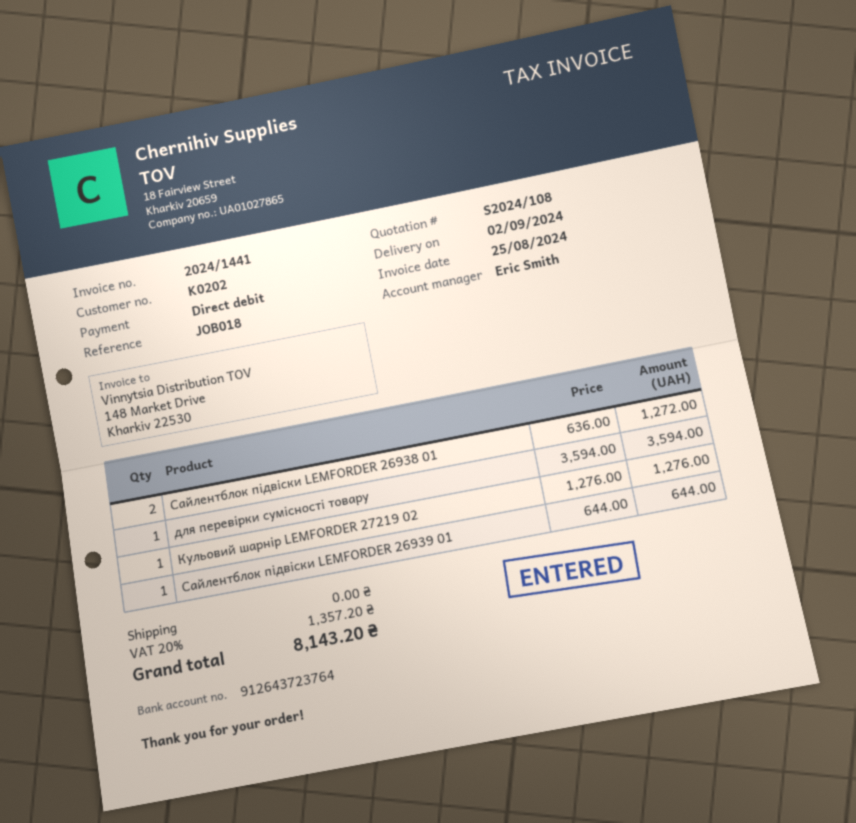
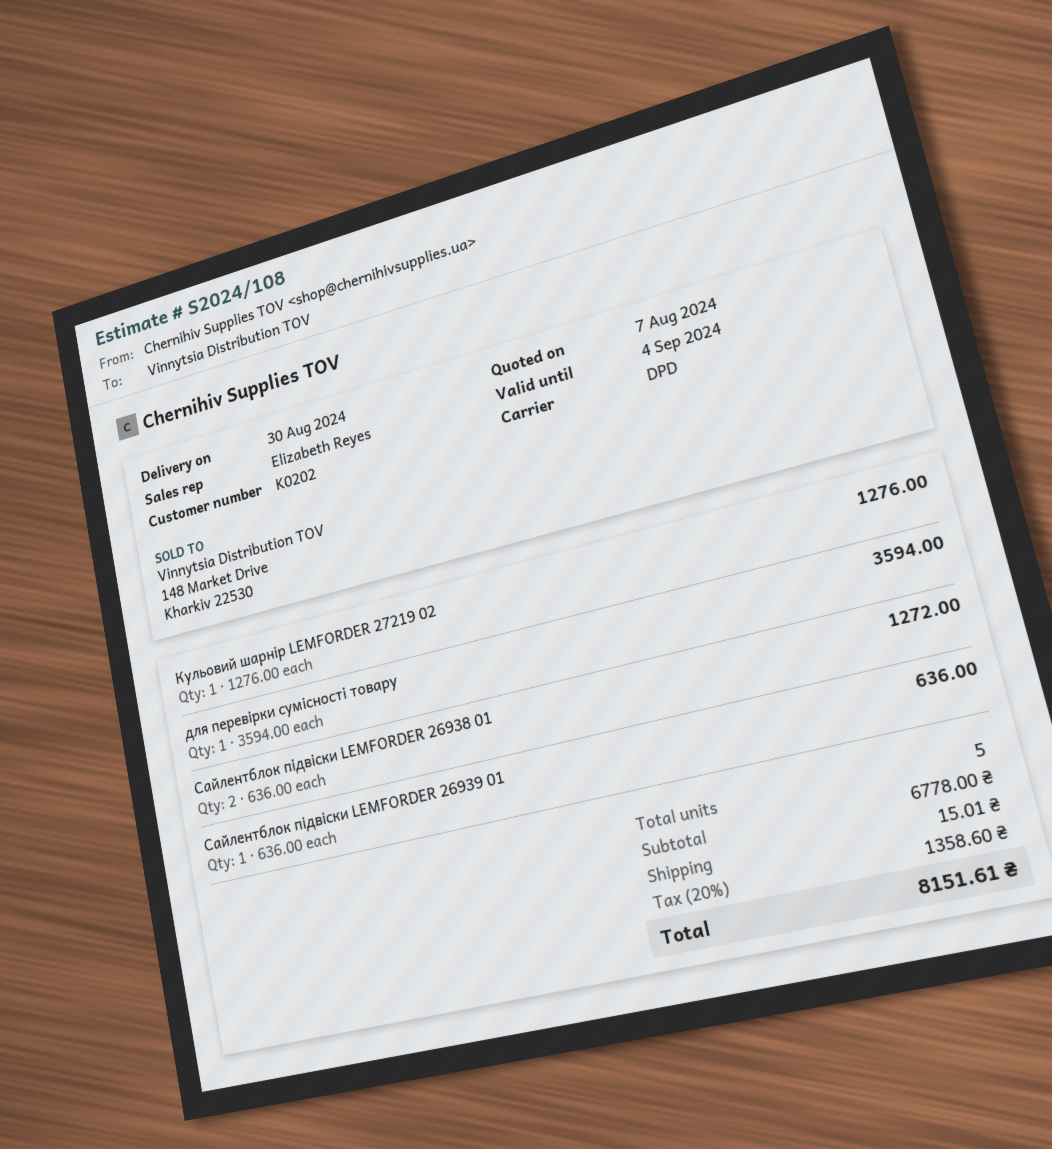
delivery date: 2024-09-02 -> 2024-08-30
sales rep: Eric Smith -> Elizabeth Reyes
Сайлентблок підвіски LEMFORDER 26939 01: 1 x 644.00 = 644.00 -> 1 x 636.00 = 636.00
shipping: 0.00 -> 15.01
tax: 20% = 1357.20 -> 20% = 1358.60
total: 8143.20 -> 8151.61

